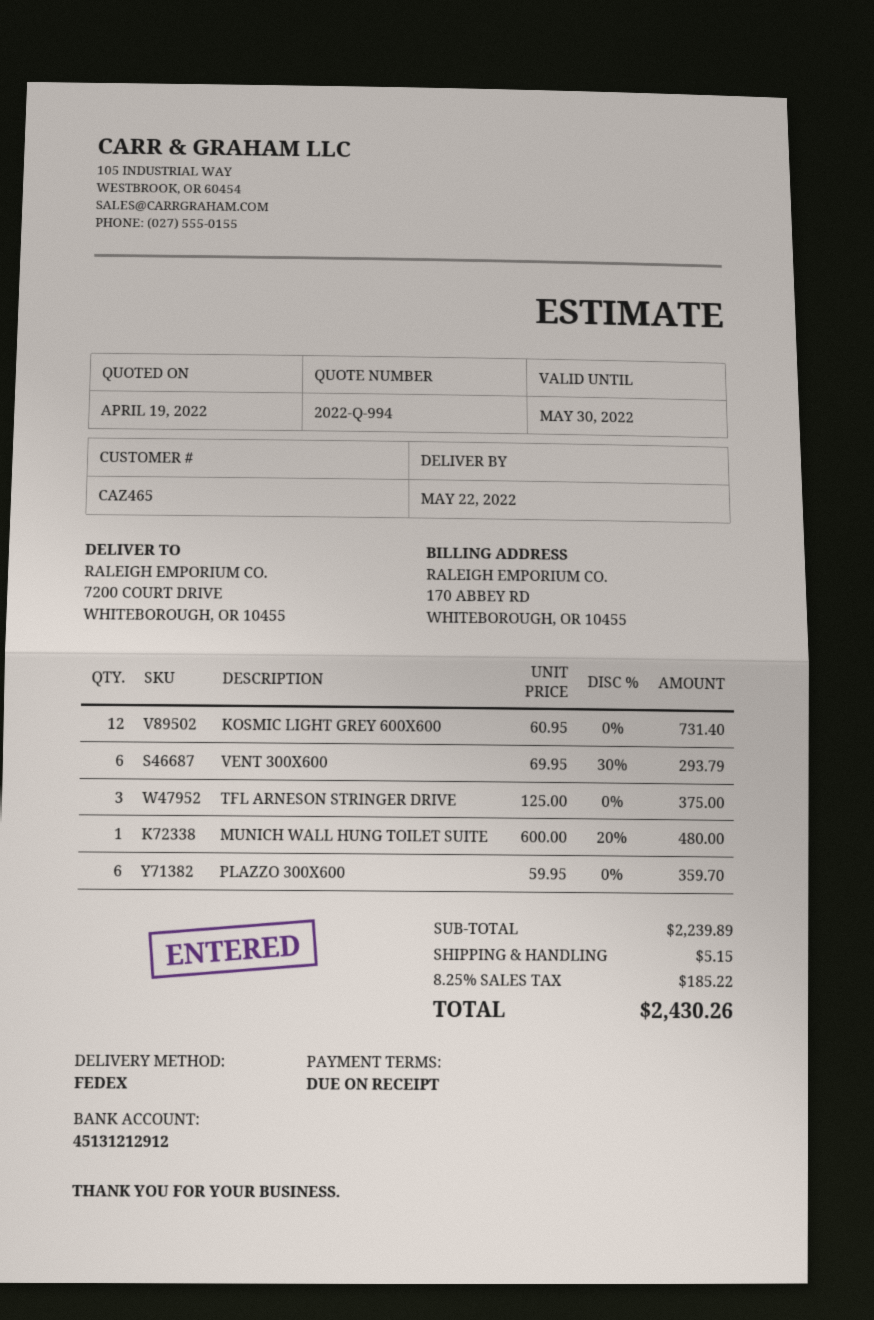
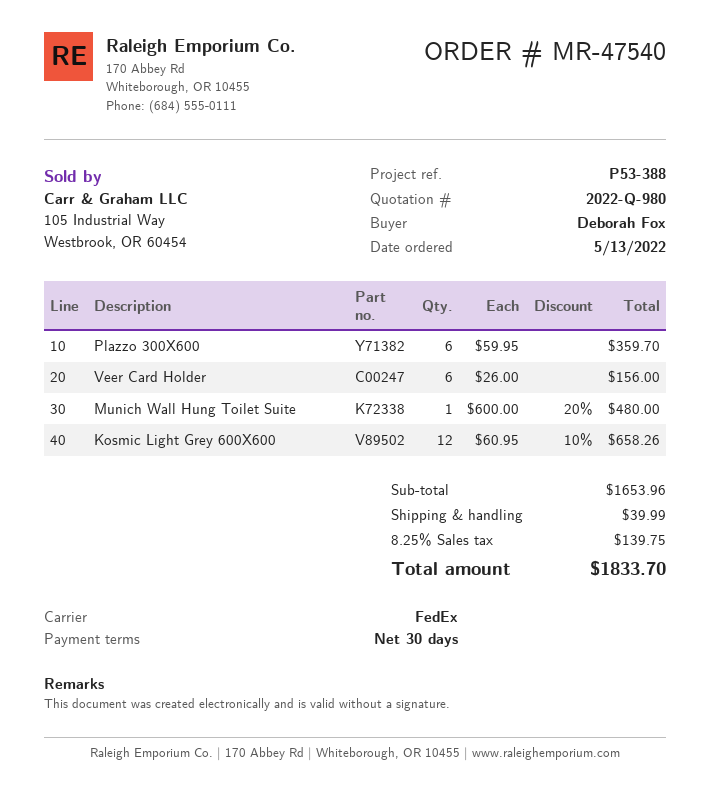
quote number: 2022-Q-994 -> 2022-Q-980
payment terms: on receipt -> 30 days
KOSMIC LIGHT GREY 600X600: 12 x 60.95 = 731.40 -> 12 x 60.95 - 10% = 658.26
VENT 300X600: 6 x 69.95 - 30% = 293.79 -> none
TFL ARNESON STRINGER DRIVE: 3 x 125.00 = 375.00 -> none
Veer Card Holder: none -> 6 x 26.00 = 156.00
subtotal: 2239.89 -> 1653.96
shipping: 5.15 -> 39.99
tax: 8.25% = 185.22 -> 8.25% = 139.75
total: 2430.26 -> 1833.70

